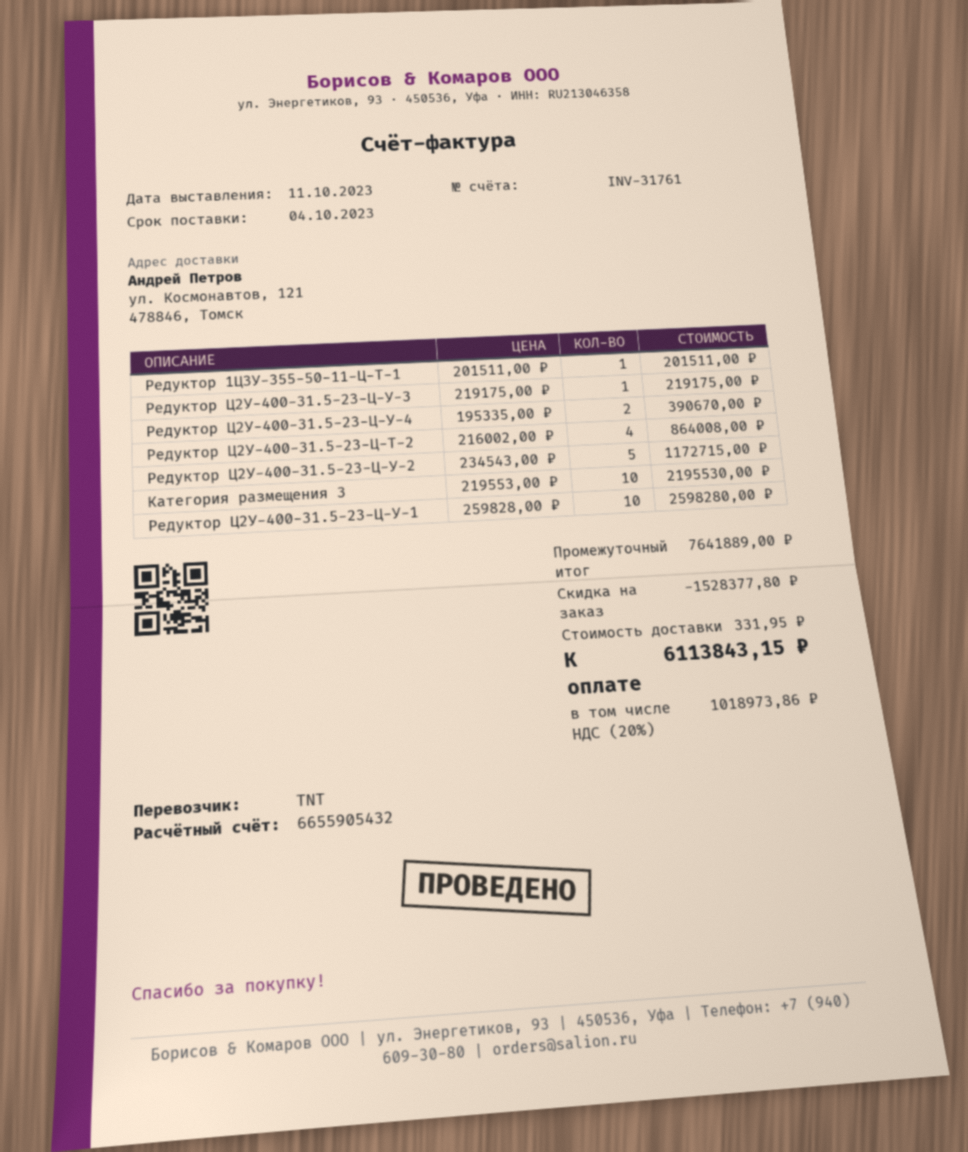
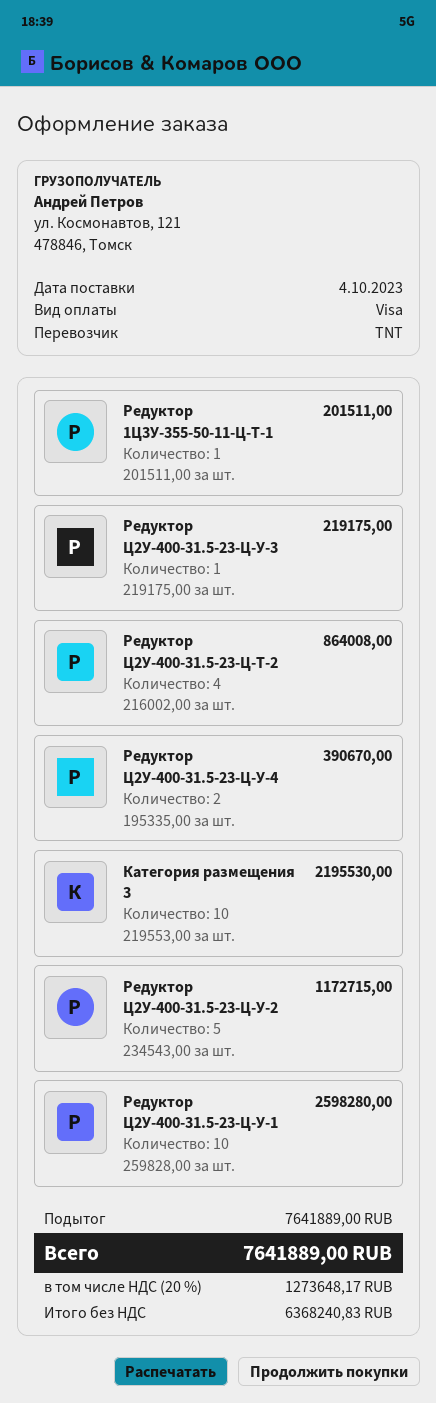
discount: 1528377.80 -> none
shipping: 331.95 -> none
tax: 20% = 1018973.86 -> 20% = 1273648.17
total: 6113843.15 -> 7641889.00

